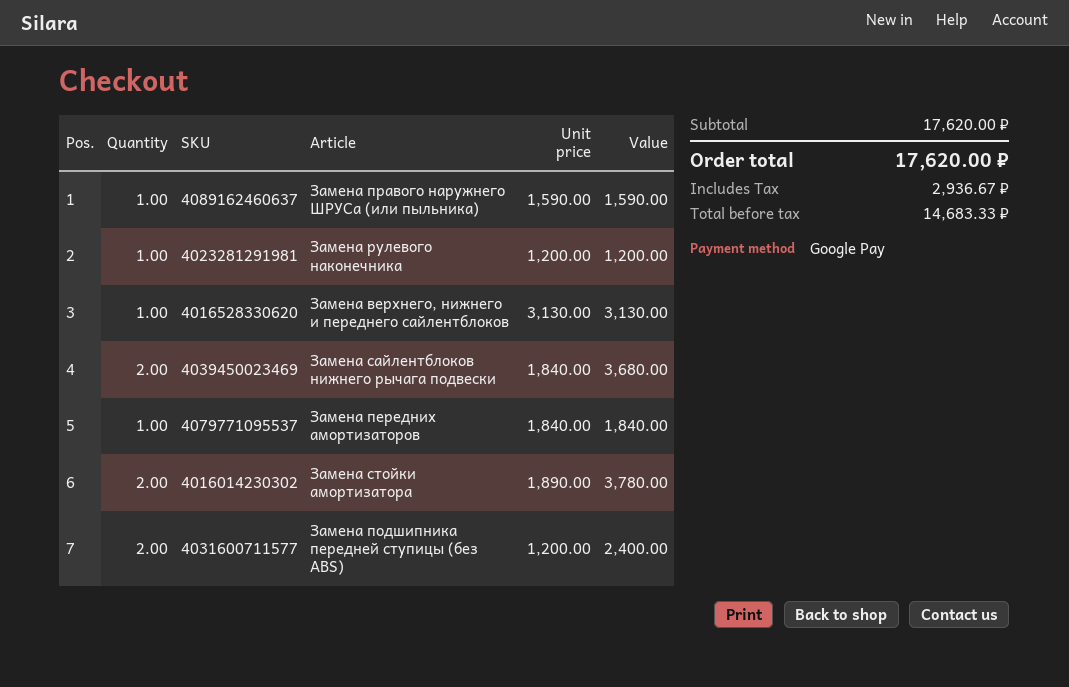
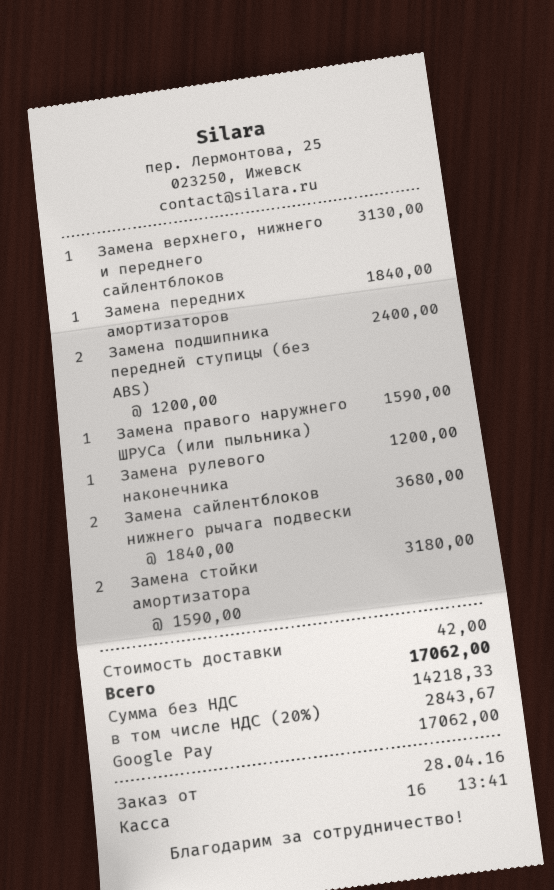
Замена стойки амортизатора: 2 x 1890.00 = 3780.00 -> 2 x 1590.00 = 3180.00
shipping: none -> 42.00
net: 14683.33 -> 14218.33
tax: 2936.67 -> 2843.67
total: 17620.00 -> 17062.00

